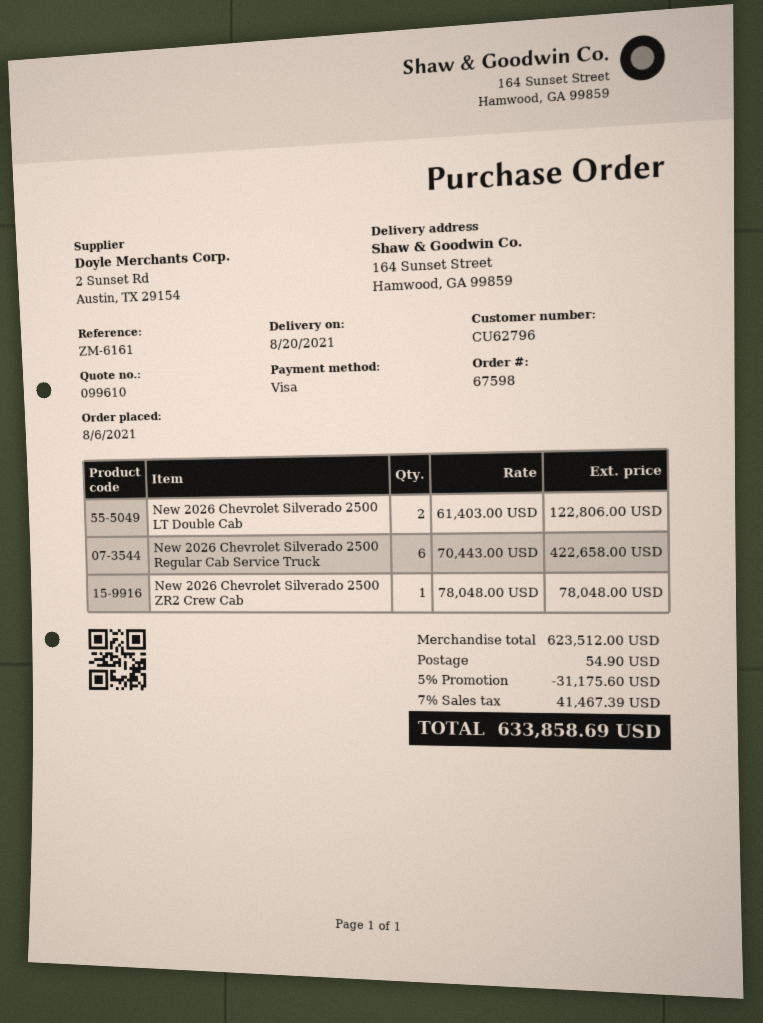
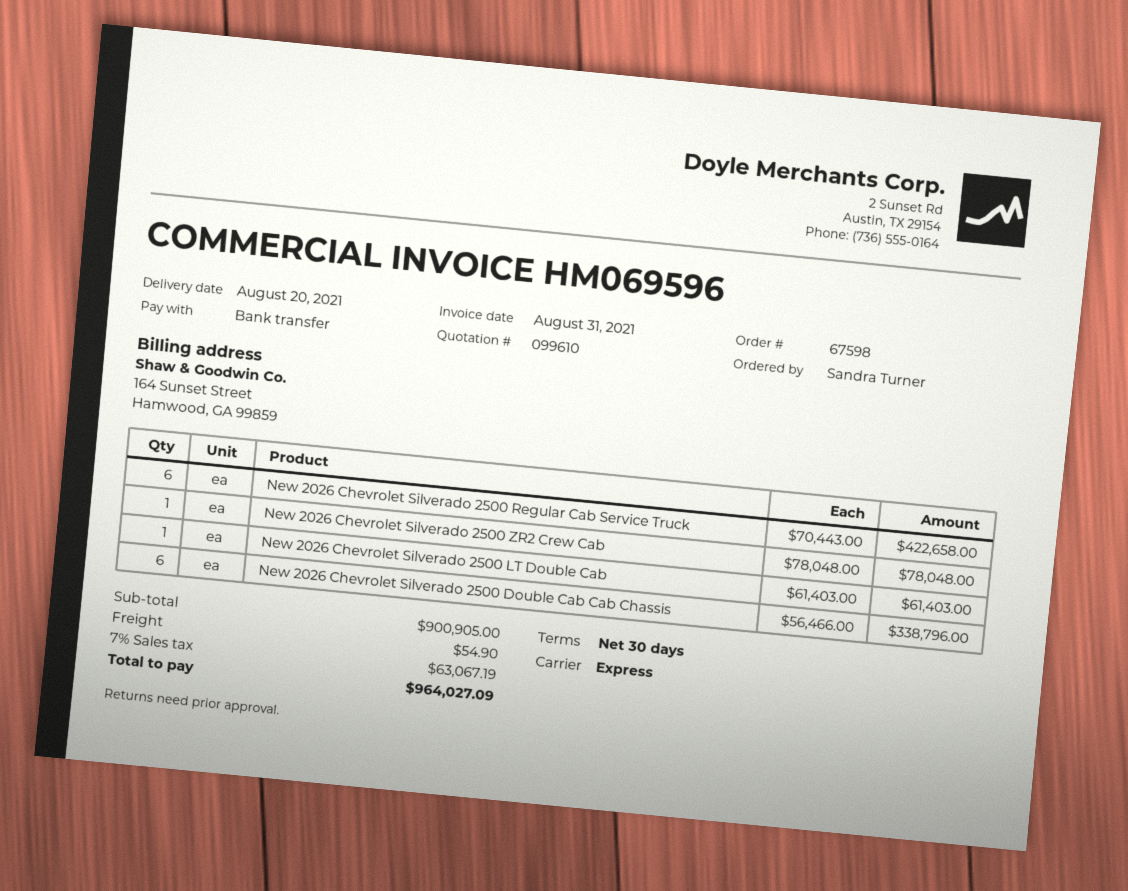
payment method: Visa -> bank transfer
New 2026 Chevrolet Silverado 2500 LT Double Cab: 2 x 61403.00 = 122806.00 -> 1 x 61403.00 = 61403.00
New 2026 Chevrolet Silverado 2500 Double Cab Cab Chassis: none -> 6 x 56466.00 = 338796.00
subtotal: 623512.00 -> 900905.00
discount: 5% = 31175.60 -> none
tax: 7% = 41467.39 -> 7% = 63067.19
total: 633858.69 -> 964027.09

